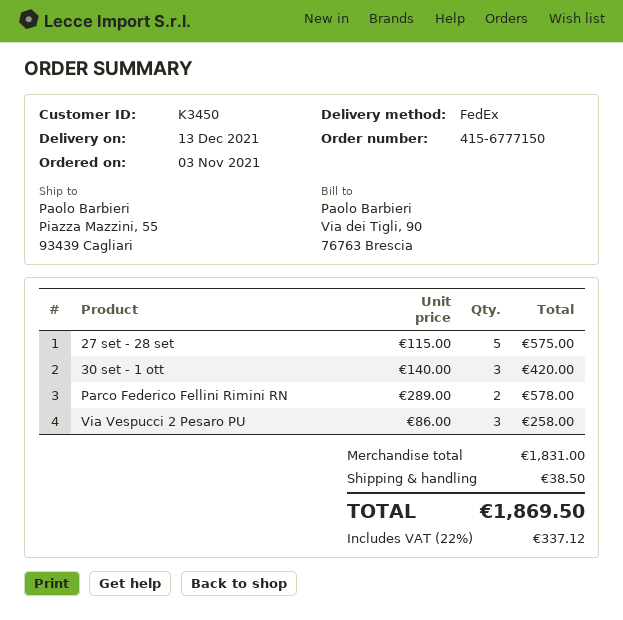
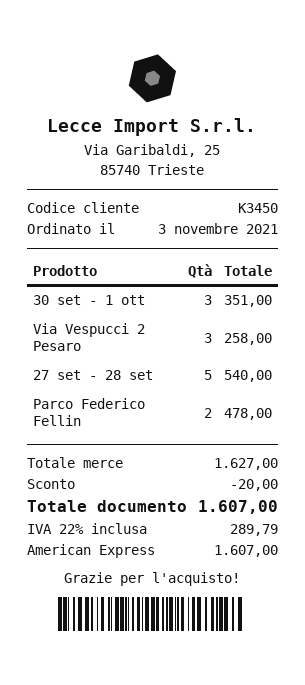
27 set - 28 set: 5 for 575.00 -> 5 for 540.00
30 set - 1 ott: 3 for 420.00 -> 3 for 351.00
Parco Federico Fellini Rimini RN: 2 for 578.00 -> 2 for 478.00
subtotal: 1831.00 -> 1627.00
discount: none -> 20.00
shipping: 38.50 -> none
tax: 22% = 337.12 -> 22% = 289.79
total: 1869.50 -> 1607.00

